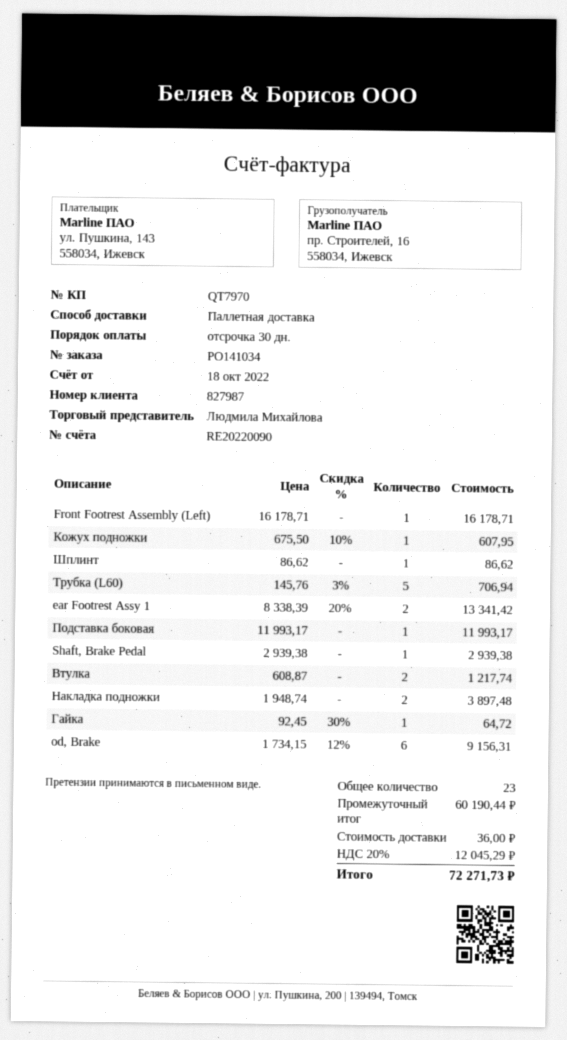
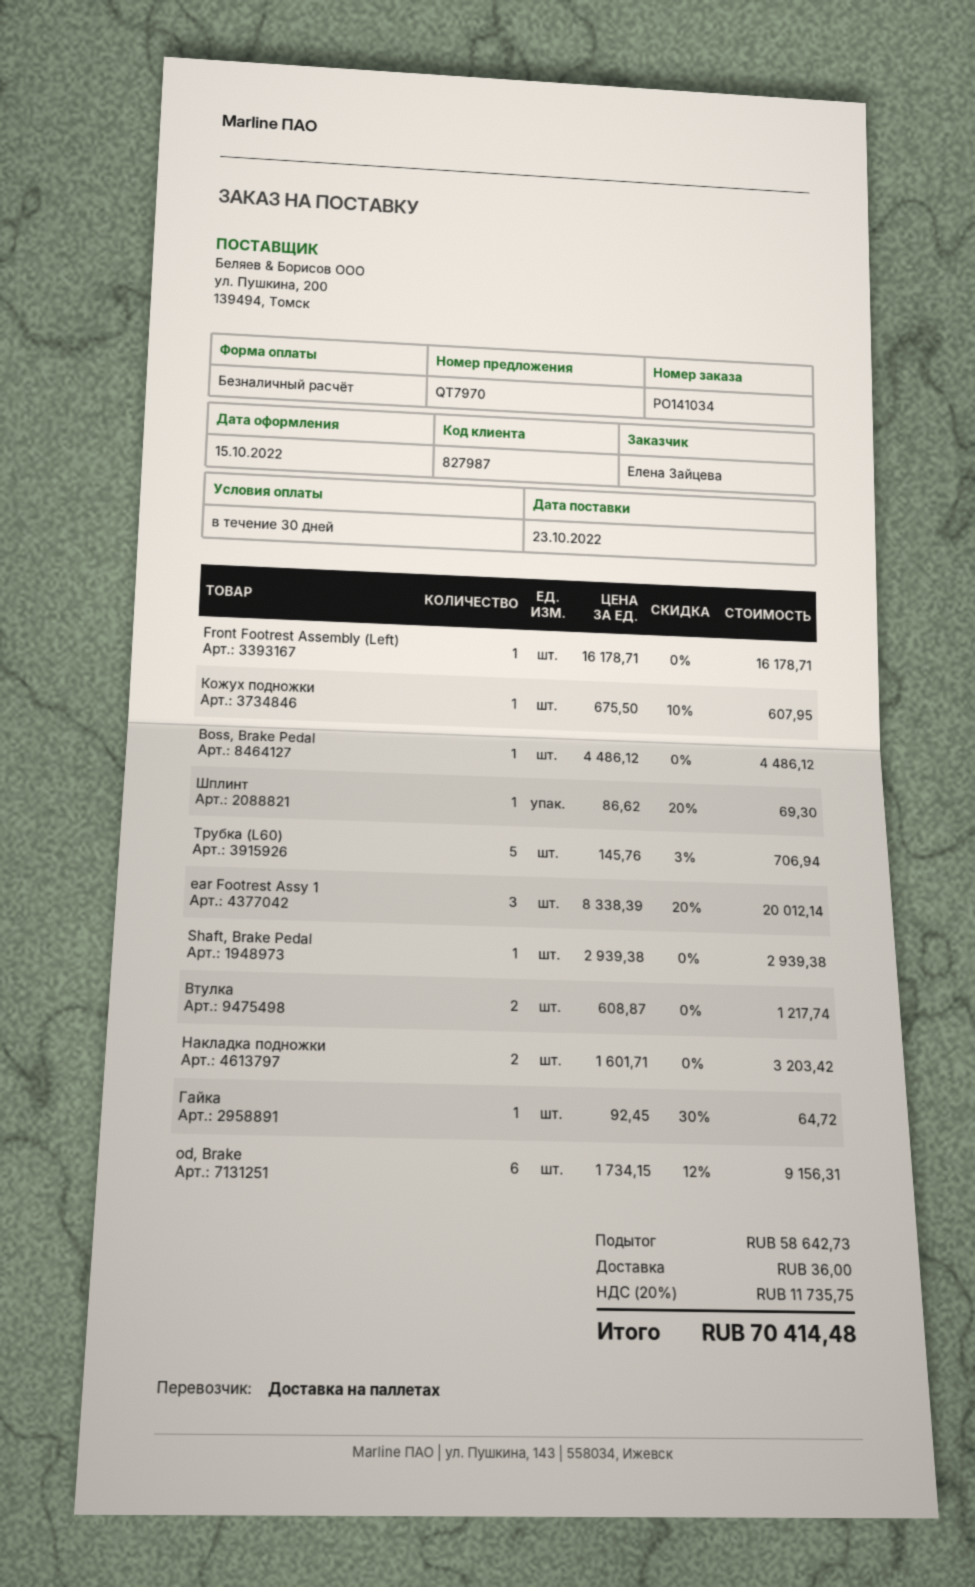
Шплинт: 1 x 86.62 = 86.62 -> 1 x 86.62 - 20% = 69.30
ear Footrest Assy 1: 2 x 8338.39 - 20% = 13341.42 -> 3 x 8338.39 - 20% = 20012.14
Подставка боковая: 1 x 11993.17 = 11993.17 -> none
Накладка подножки: 2 x 1948.74 = 3897.48 -> 2 x 1601.71 = 3203.42
Boss, Brake Pedal: none -> 1 x 4486.12 = 4486.12
subtotal: 60190.44 -> 58642.73
tax: 20% = 12045.29 -> 20% = 11735.75
total: 72271.73 -> 70414.48

